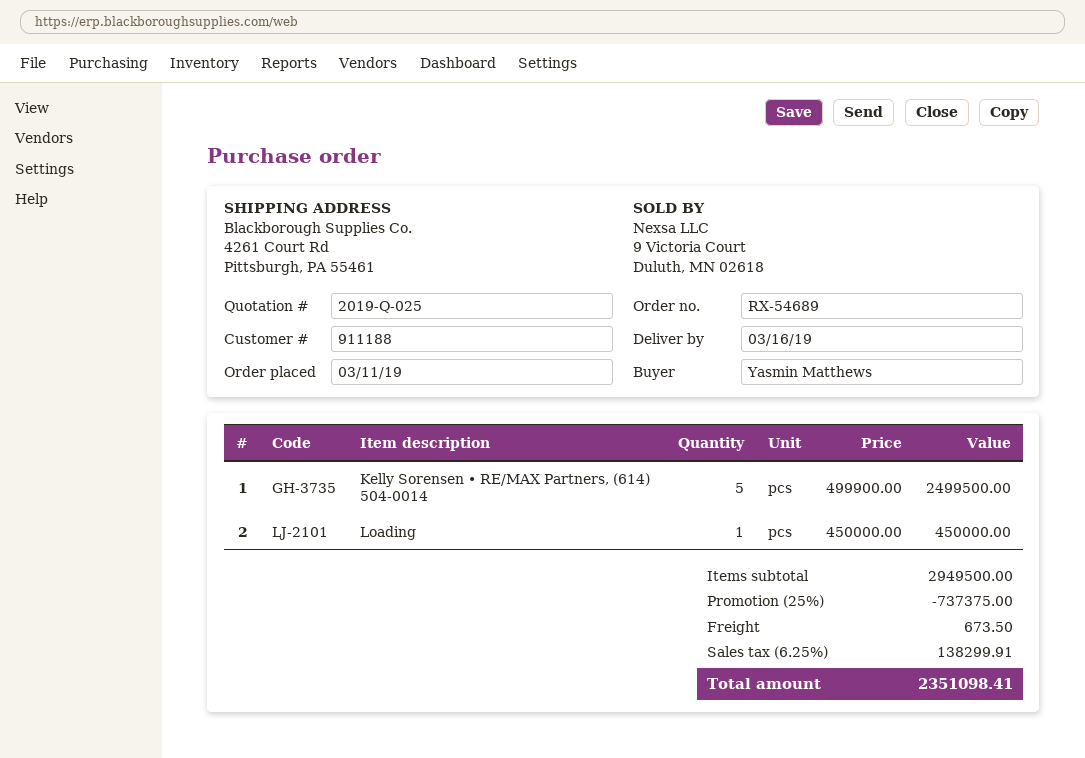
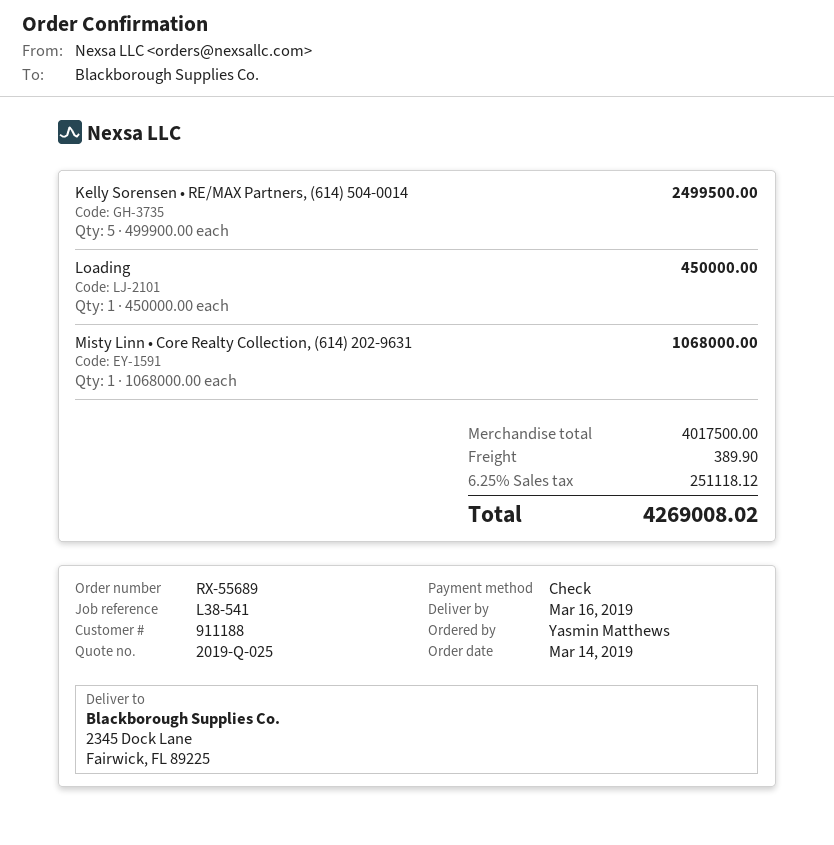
order number: RX-54689 -> RX-55689
order date: 2019-03-11 -> 2019-03-14
ship to: 4261 Court Rd, Pittsburgh, PA 55461 -> 2345 Dock Lane, Fairwick, FL 89225
Misty Linn • Core Realty Collection, (614) 202-9631: none -> 1 x 1068000.00 = 1068000.00
subtotal: 2949500.00 -> 4017500.00
discount: 25% = 737375.00 -> none
shipping: 673.50 -> 389.90
tax: 6.25% = 138299.91 -> 6.25% = 251118.12
total: 2351098.41 -> 4269008.02

